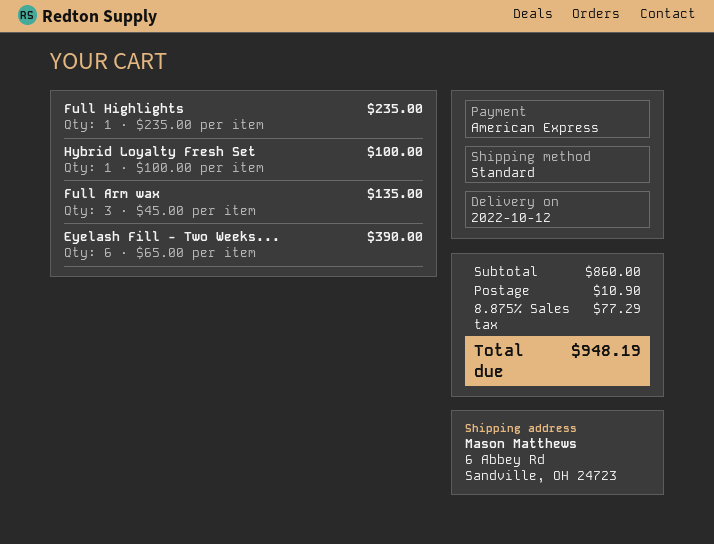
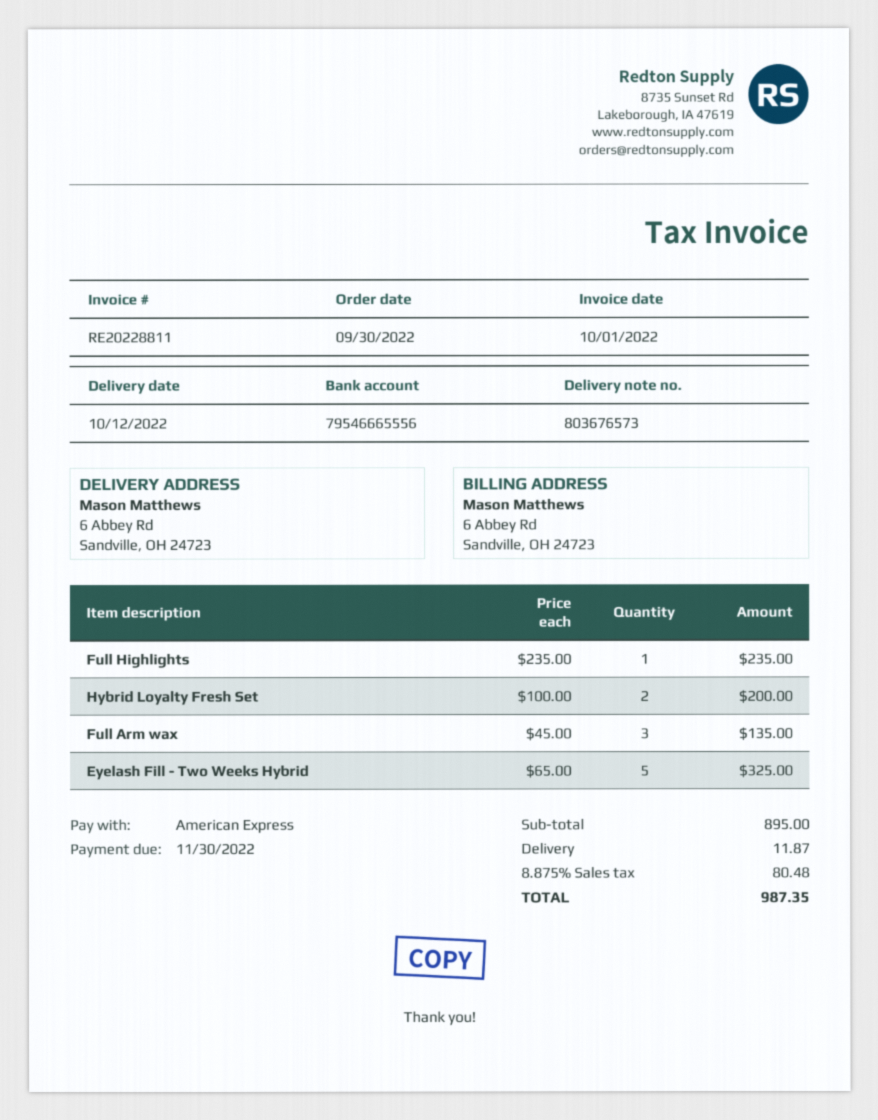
Hybrid Loyalty Fresh Set: 1 x 100.00 = 100.00 -> 2 x 100.00 = 200.00
Eyelash Fill - Two Weeks...: 6 x 65.00 = 390.00 -> 5 x 65.00 = 325.00
subtotal: 860.00 -> 895.00
shipping: 10.90 -> 11.87
tax: 8.875% = 77.29 -> 8.875% = 80.48
total: 948.19 -> 987.35

